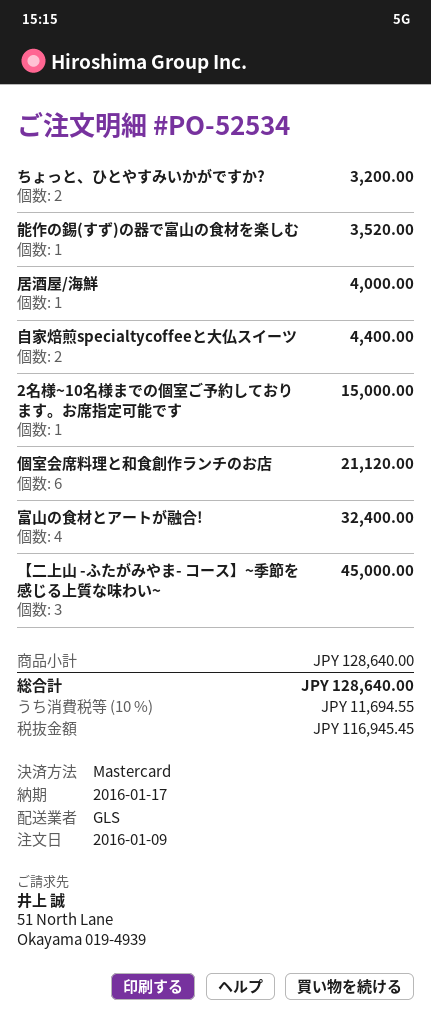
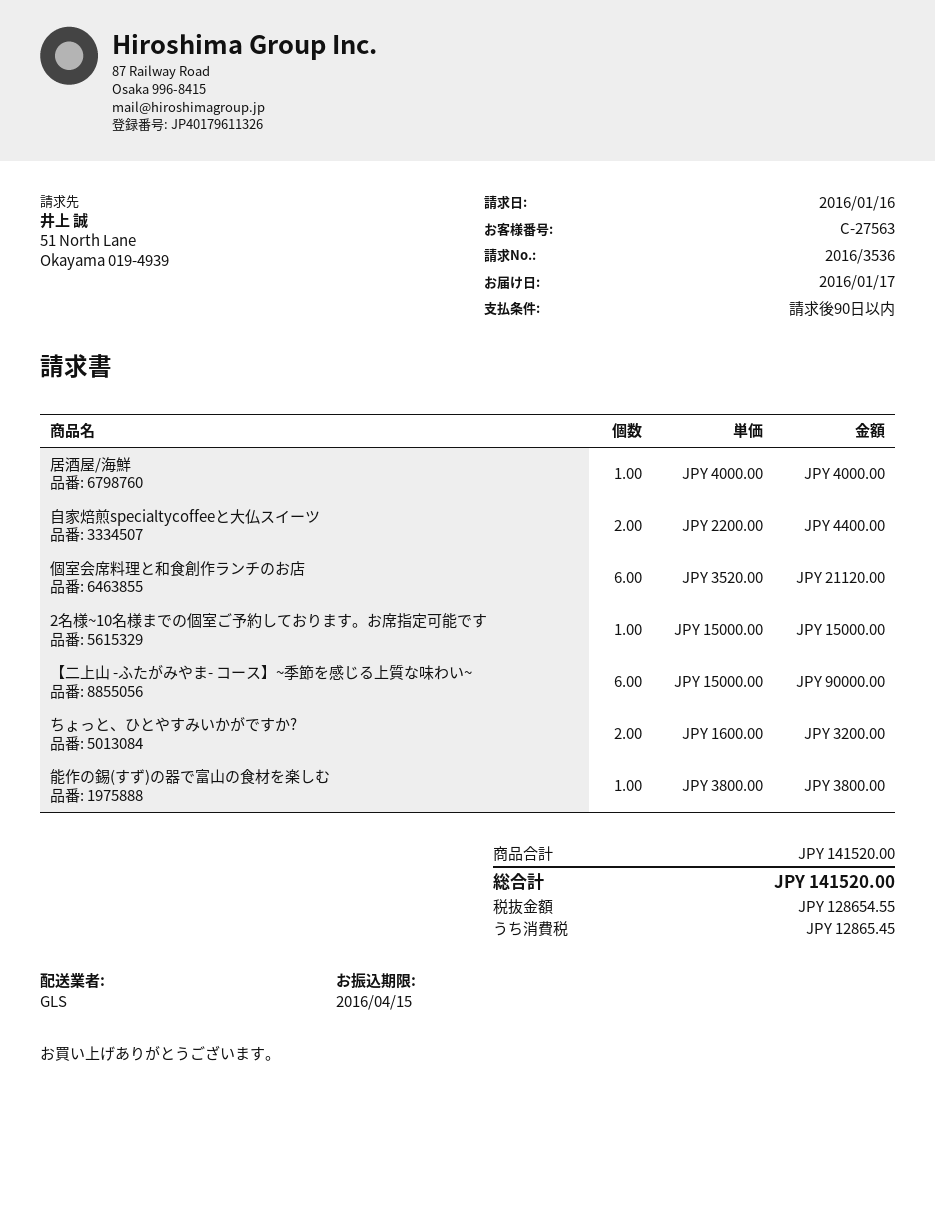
能作の錫(すず)の器で富山の食材を楽しむ: 1 for 3520.00 -> 1 for 3800.00
富山の食材とアートが融合!: 4 for 32400.00 -> none
【二上山 -ふたがみやま- コース】~季節を感じる上質な味わい~: 3 for 45000.00 -> 6 for 90000.00
subtotal: 128640.00 -> 141520.00
net: 116945.45 -> 128654.55
tax: 11694.55 -> 12865.45
total: 128640.00 -> 141520.00

